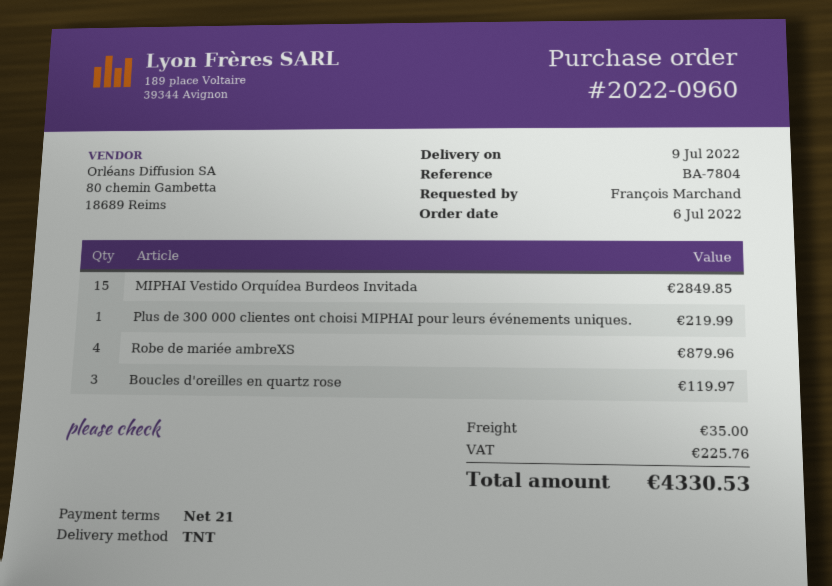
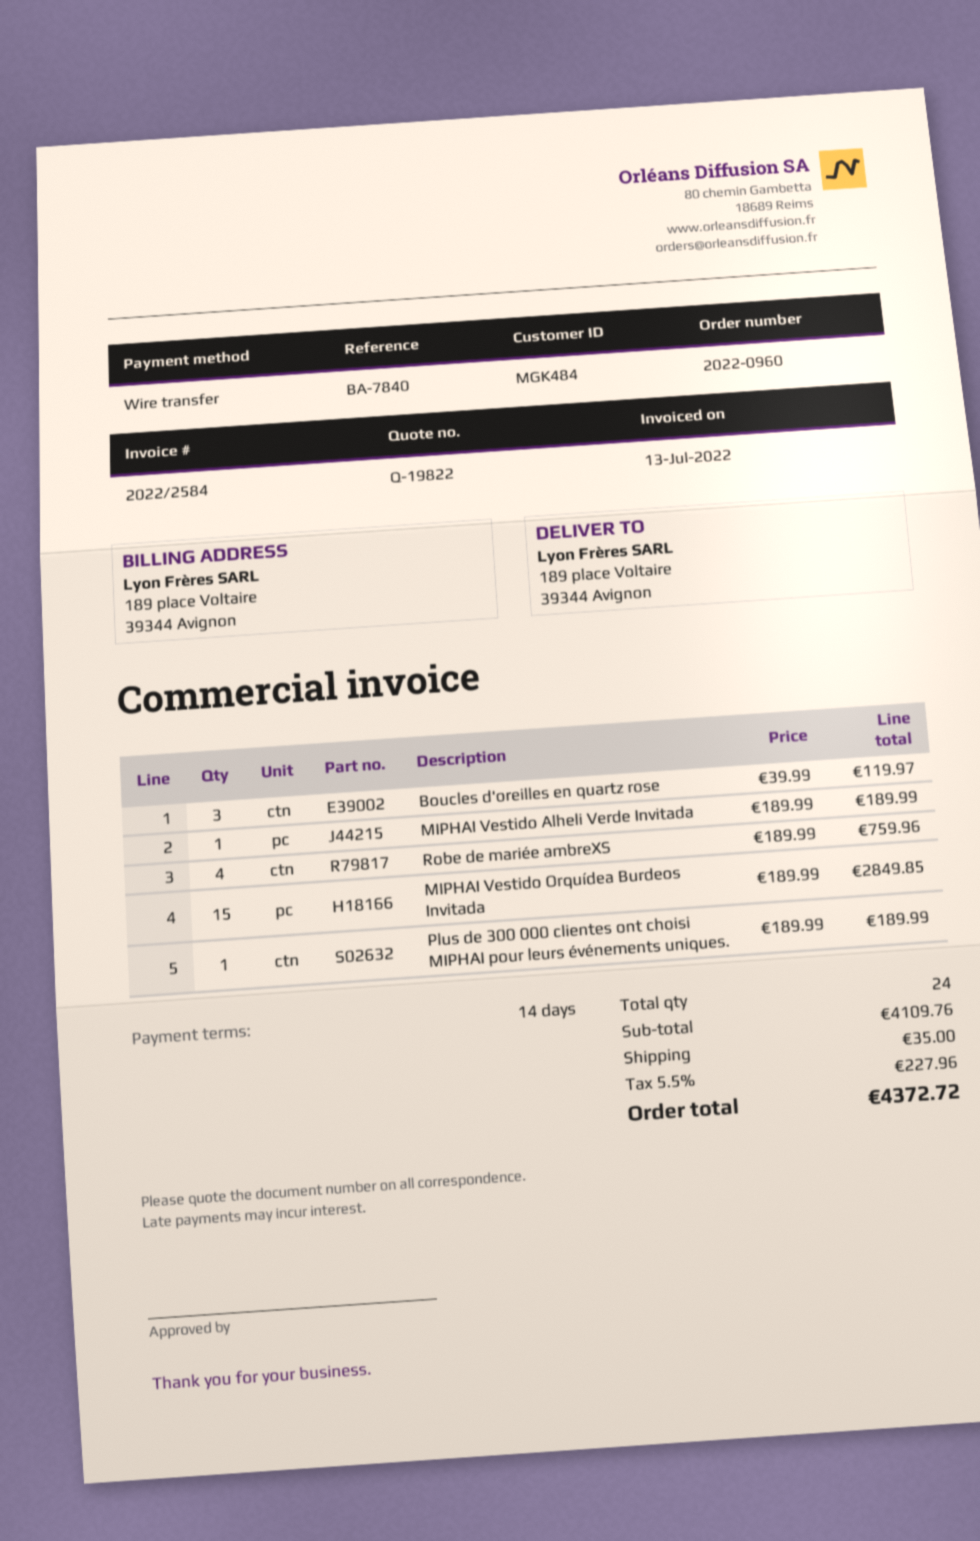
payment terms: 21 days -> 14 days
reference: BA-7804 -> BA-7840
Plus de 300 000 clientes ont choisi MIPHAI pour leurs événements uniques.: 1 for 219.99 -> 1 for 189.99
Robe de mariée ambreXS: 4 for 879.96 -> 4 for 759.96
MIPHAI Vestido Alheli Verde Invitada: none -> 1 for 189.99
tax: 225.76 -> 227.96
total: 4330.53 -> 4372.72

